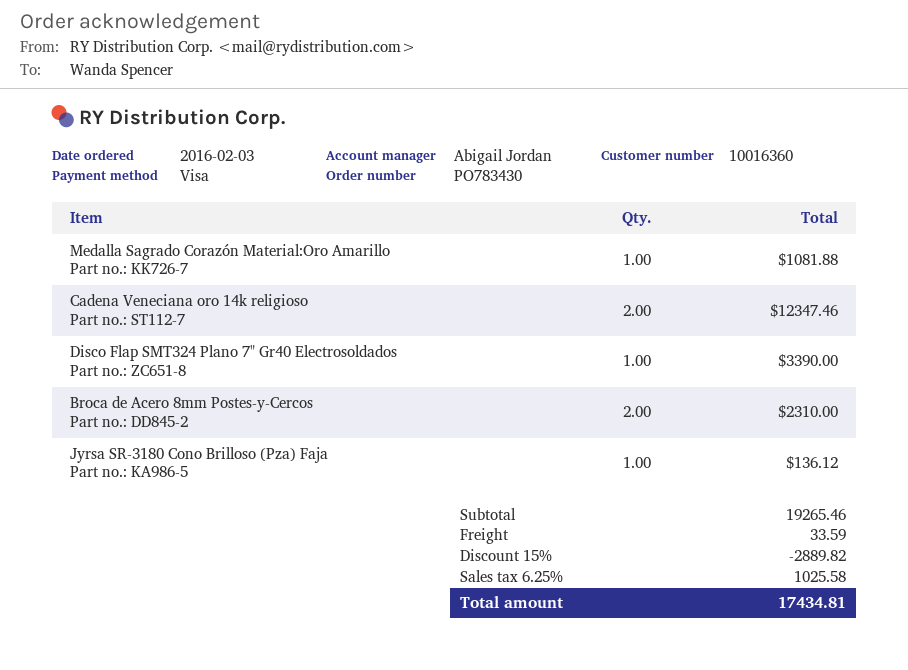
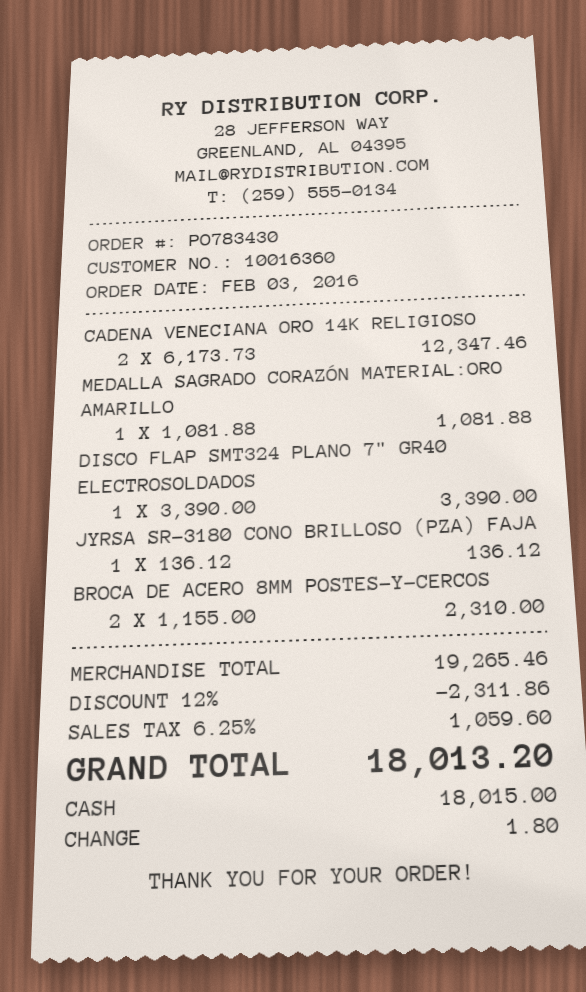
payment method: Visa -> cash
discount: 15% = 2889.82 -> 12% = 2311.86
shipping: 33.59 -> none
tax: 6.25% = 1025.58 -> 6.25% = 1059.60
total: 17434.81 -> 18013.20

